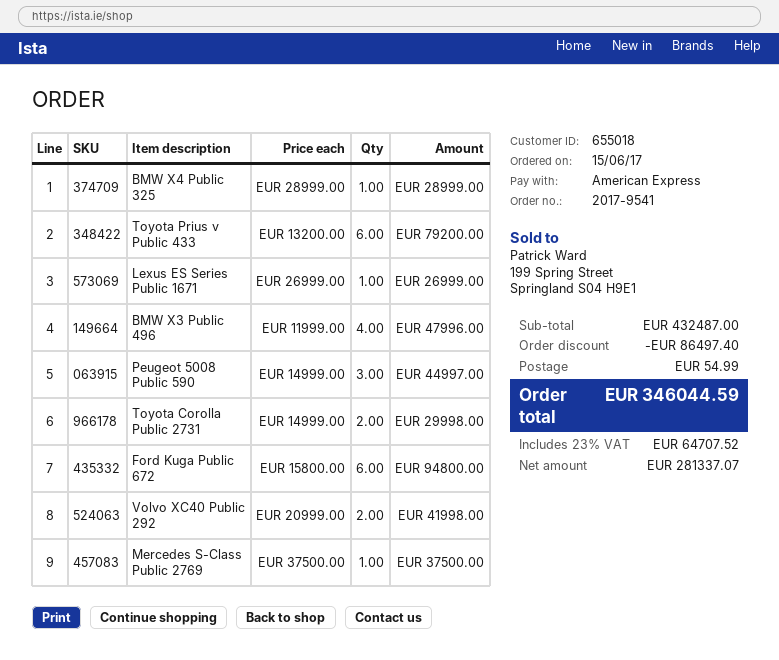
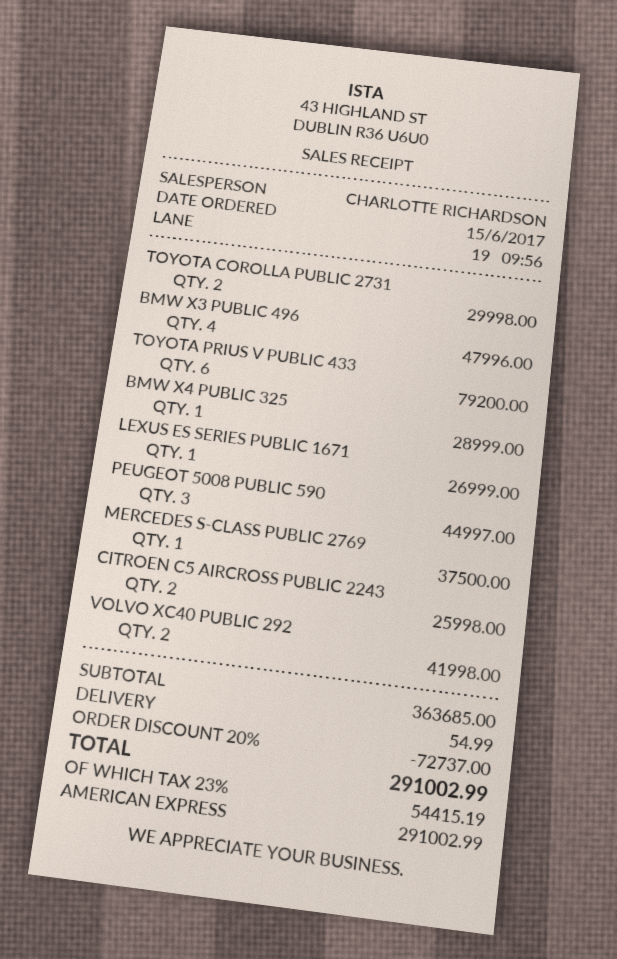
Ford Kuga Public 672: 6 for 94800.00 -> none
CITROEN C5 AIRCROSS PUBLIC 2243: none -> 2 for 25998.00
subtotal: 432487.00 -> 363685.00
discount: 86497.40 -> 72737.00
tax: 23% = 64707.52 -> 23% = 54415.19
total: 346044.59 -> 291002.99

